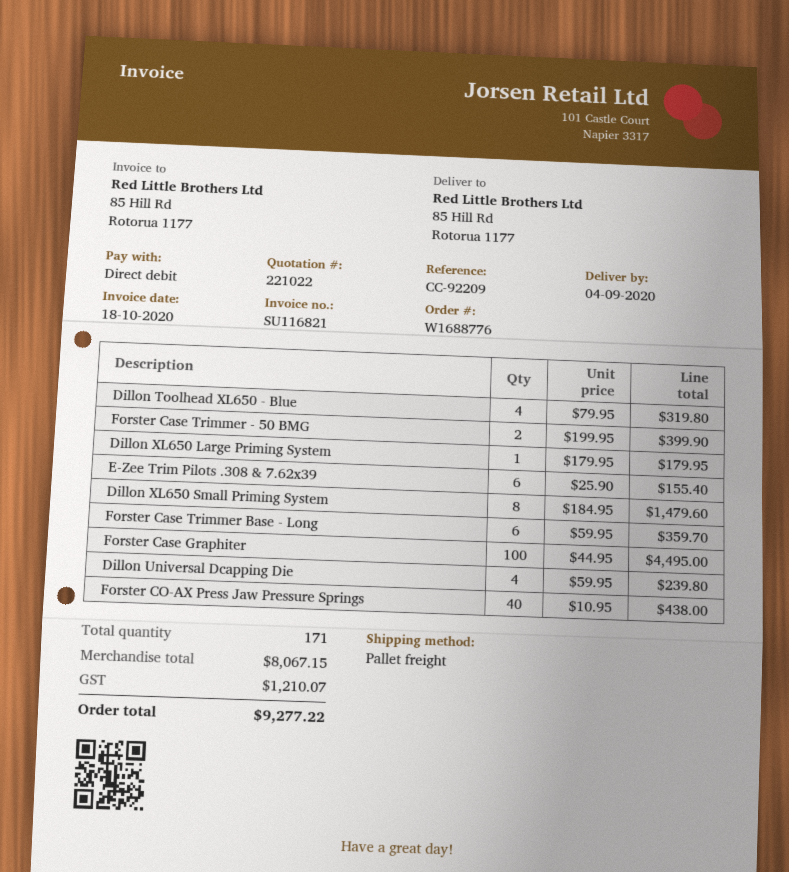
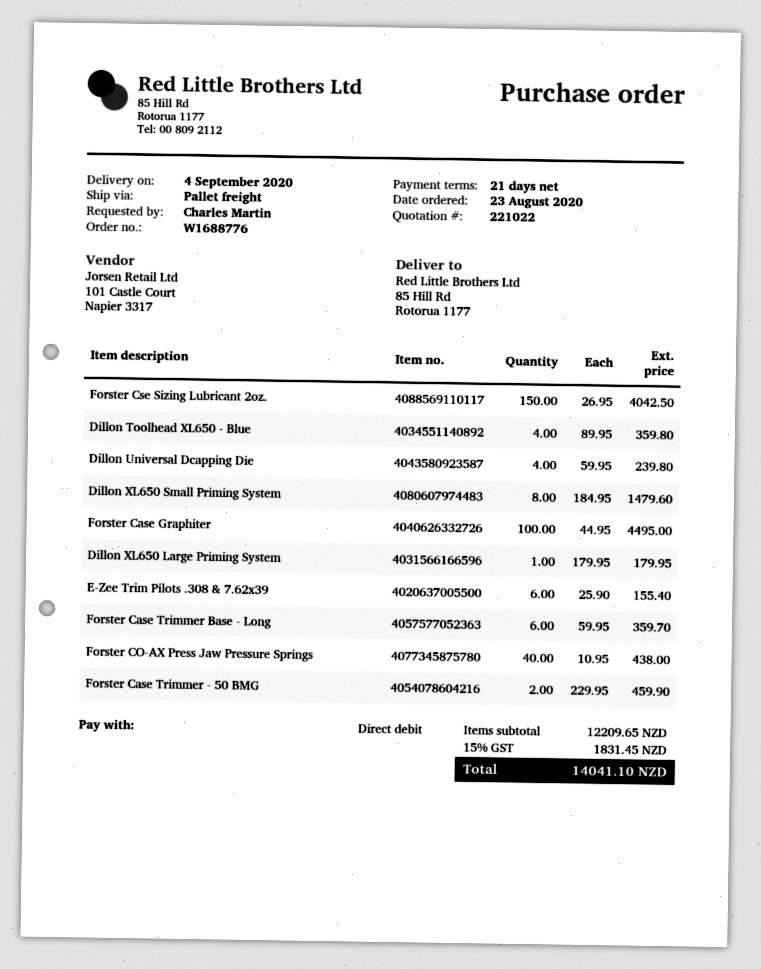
Dillon Toolhead XL650 - Blue: 4 x 79.95 = 319.80 -> 4 x 89.95 = 359.80
Forster Case Trimmer - 50 BMG: 2 x 199.95 = 399.90 -> 2 x 229.95 = 459.90
Forster Cse Sizing Lubricant 2oz.: none -> 150 x 26.95 = 4042.50
subtotal: 8067.15 -> 12209.65
tax: 1210.07 -> 1831.45
total: 9277.22 -> 14041.10

